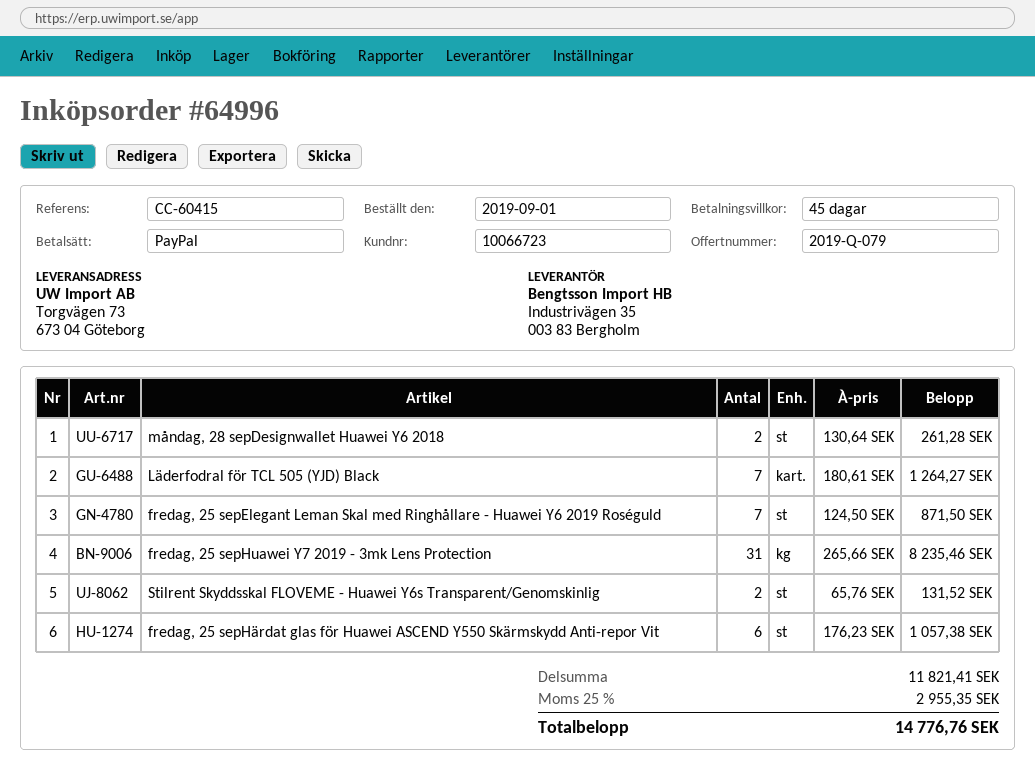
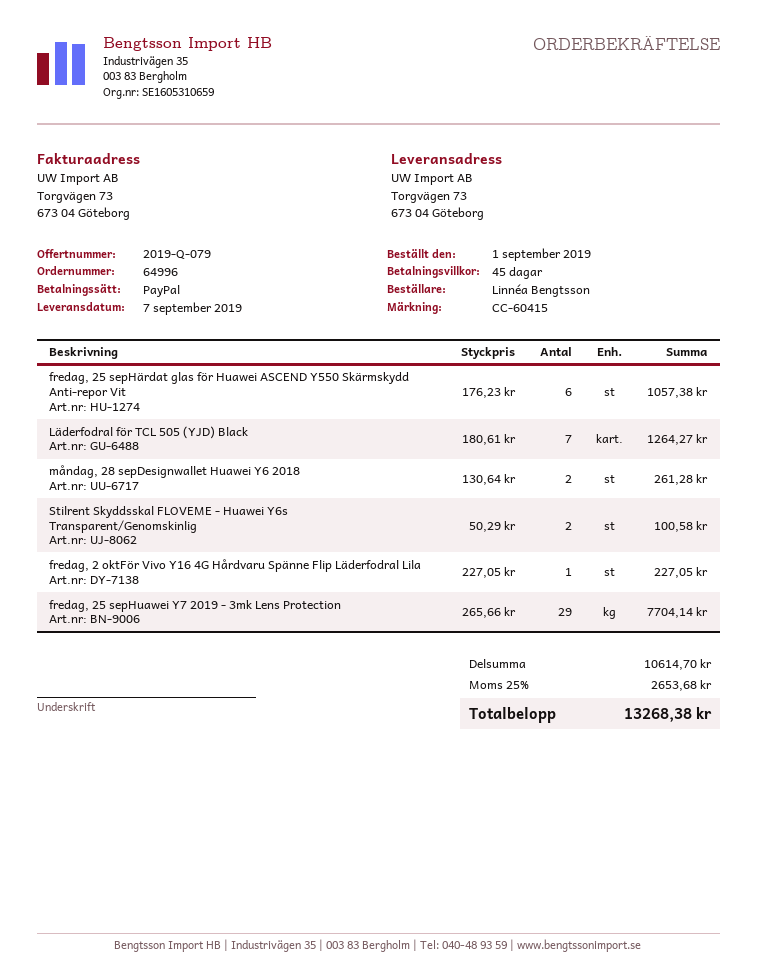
fredag, 25 sepElegant Leman Skal med Ringhållare - Huawei Y6 2019 Roséguld: 7 x 124.50 = 871.50 -> none
fredag, 25 sepHuawei Y7 2019 - 3mk Lens Protection: 31 x 265.66 = 8235.46 -> 29 x 265.66 = 7704.14
Stilrent Skyddsskal FLOVEME - Huawei Y6s Transparent/Genomskinlig: 2 x 65.76 = 131.52 -> 2 x 50.29 = 100.58
fredag, 2 oktFör Vivo Y16 4G Hårdvaru Spänne Flip Läderfodral Lila: none -> 1 x 227.05 = 227.05
subtotal: 11821.41 -> 10614.70
tax: 25% = 2955.35 -> 25% = 2653.68
total: 14776.76 -> 13268.38

